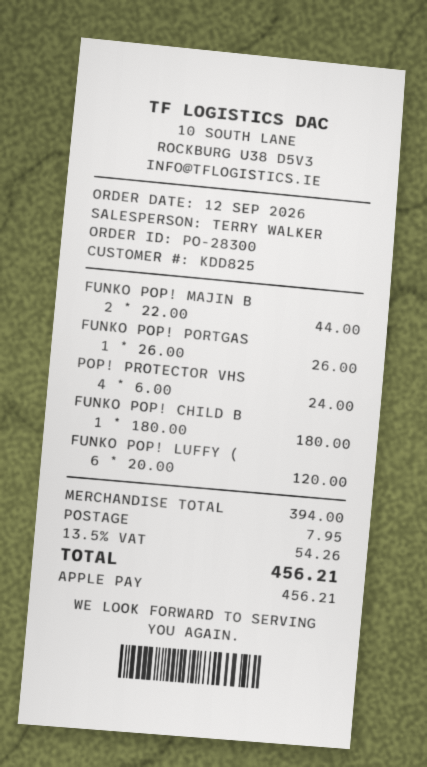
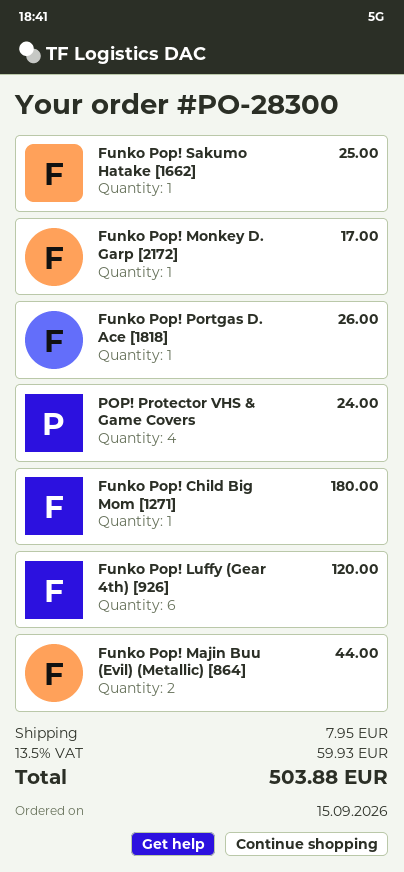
order date: 2026-09-12 -> 2026-09-15
Funko Pop! Sakumo Hatake [1662]: none -> 1 for 25.00
Funko Pop! Monkey D. Garp [2172]: none -> 1 for 17.00
tax: 13.5% = 54.26 -> 13.5% = 59.93
total: 456.21 -> 503.88

